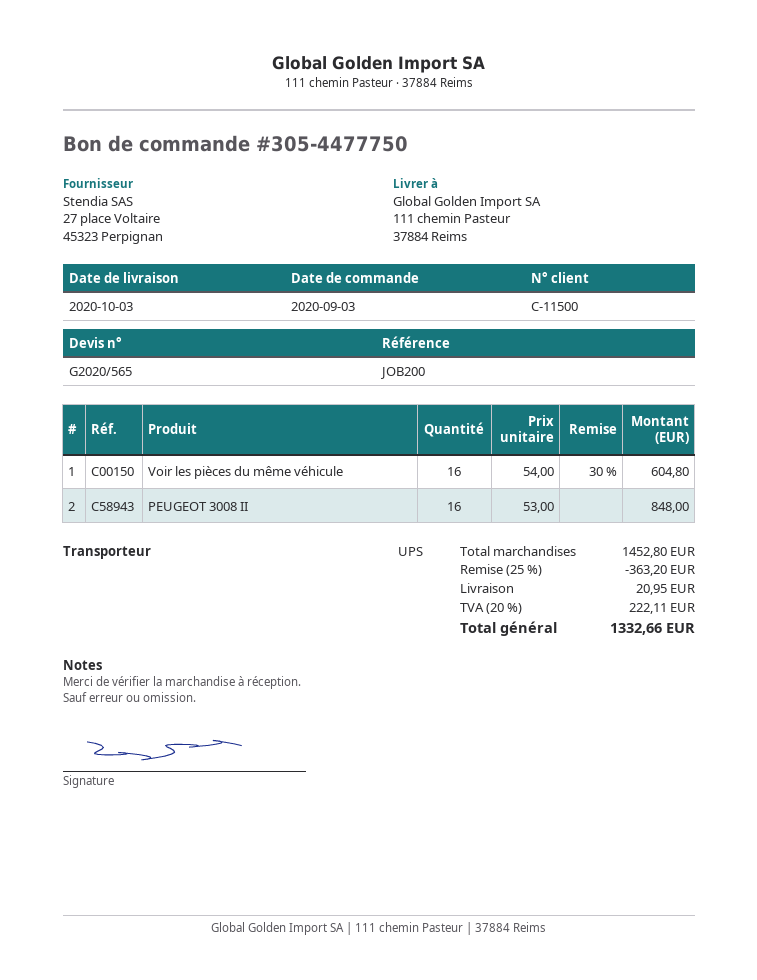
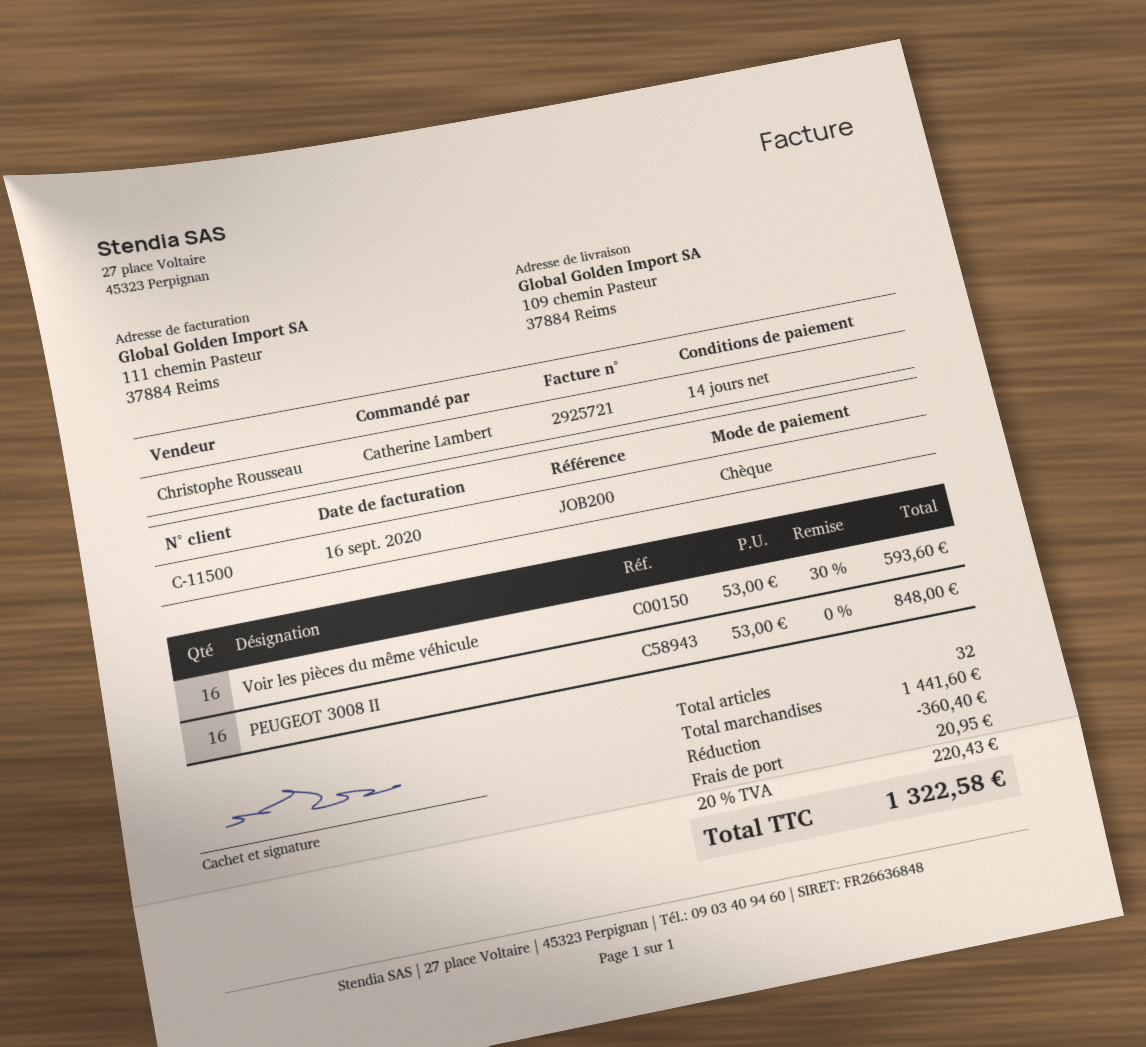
ship to: 111 chemin Pasteur, 37884 Reims -> 109 chemin Pasteur, 37884 Reims
Voir les pièces du même véhicule: 16 x 54.00 - 30% = 604.80 -> 16 x 53.00 - 30% = 593.60
subtotal: 1452.80 -> 1441.60
discount: 363.20 -> 360.40
tax: 20% = 222.11 -> 20% = 220.43
total: 1332.66 -> 1322.58

